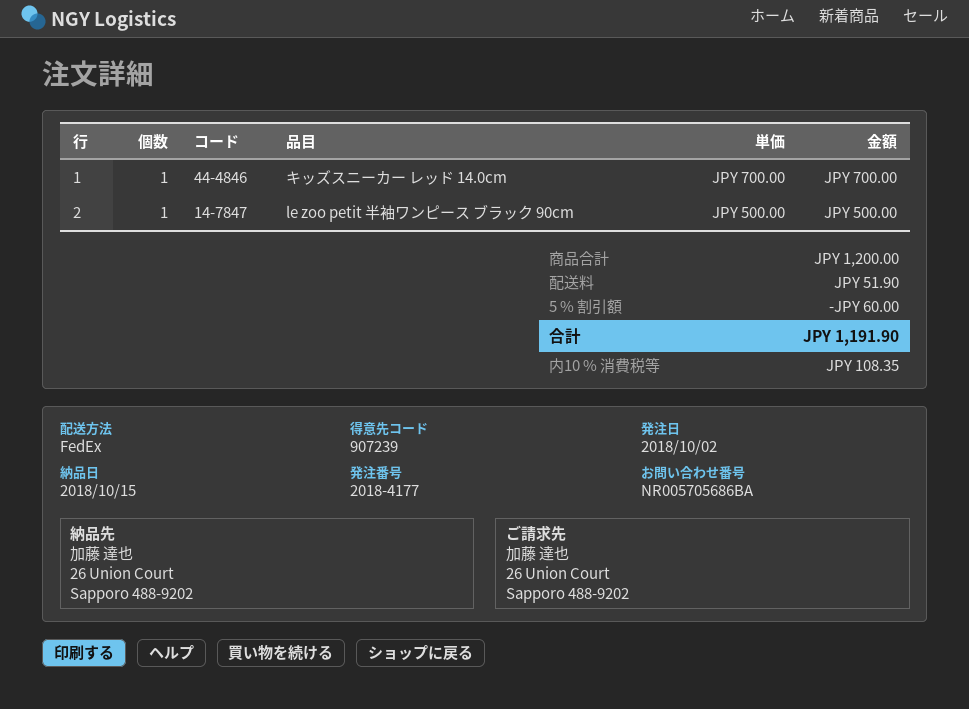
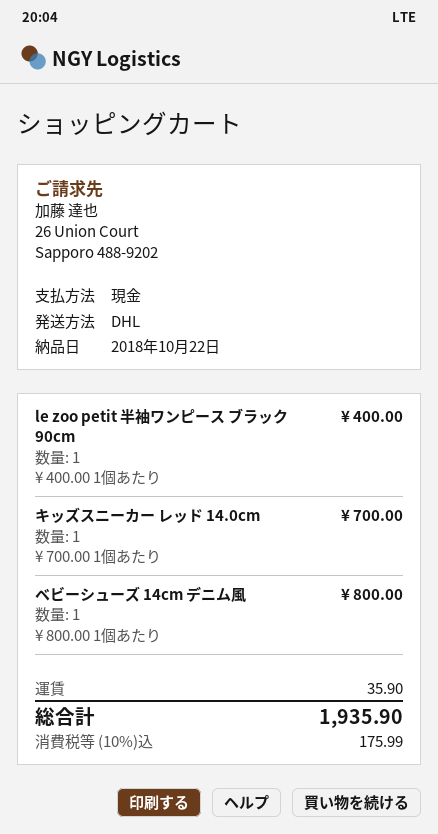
delivery date: 2018-10-15 -> 2018-10-22
shipping method: FedEx -> DHL
le zoo petit 半袖ワンピース ブラック 90cm: 1 x 500.00 = 500.00 -> 1 x 400.00 = 400.00
ベビーシューズ 14cm デニム風: none -> 1 x 800.00 = 800.00
discount: 5% = 60.00 -> none
shipping: 51.90 -> 35.90
tax: 10% = 108.35 -> 10% = 175.99
total: 1191.90 -> 1935.90

